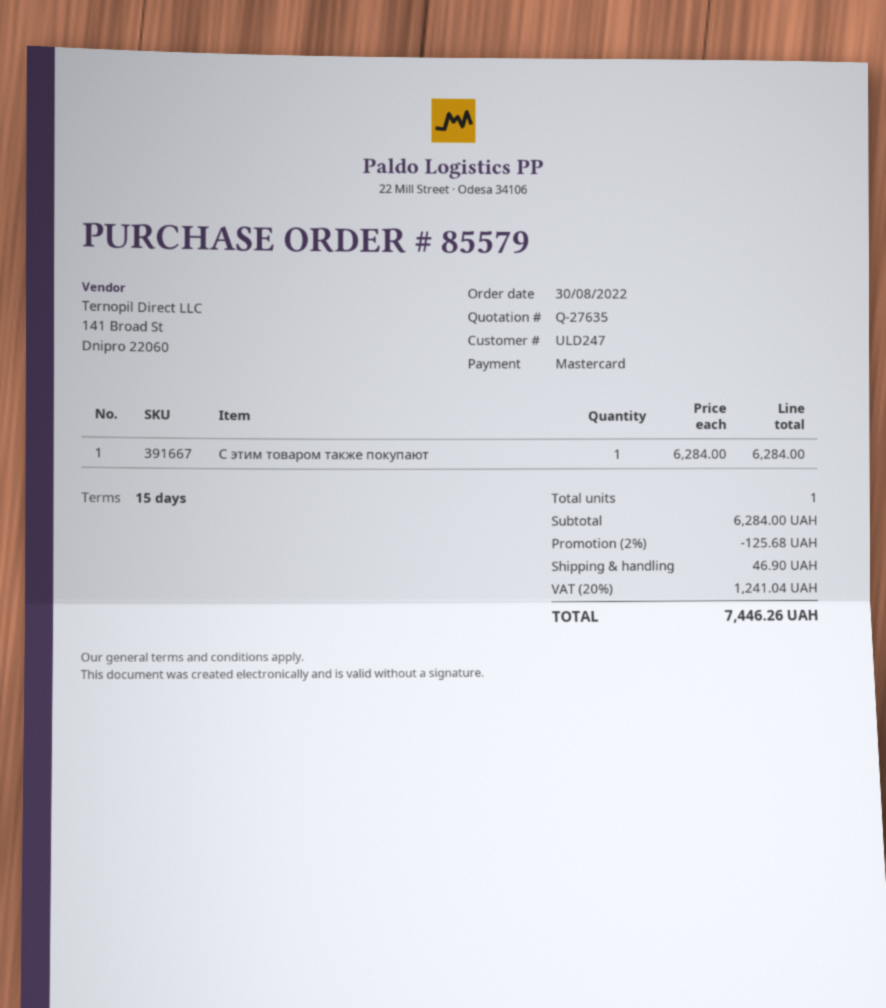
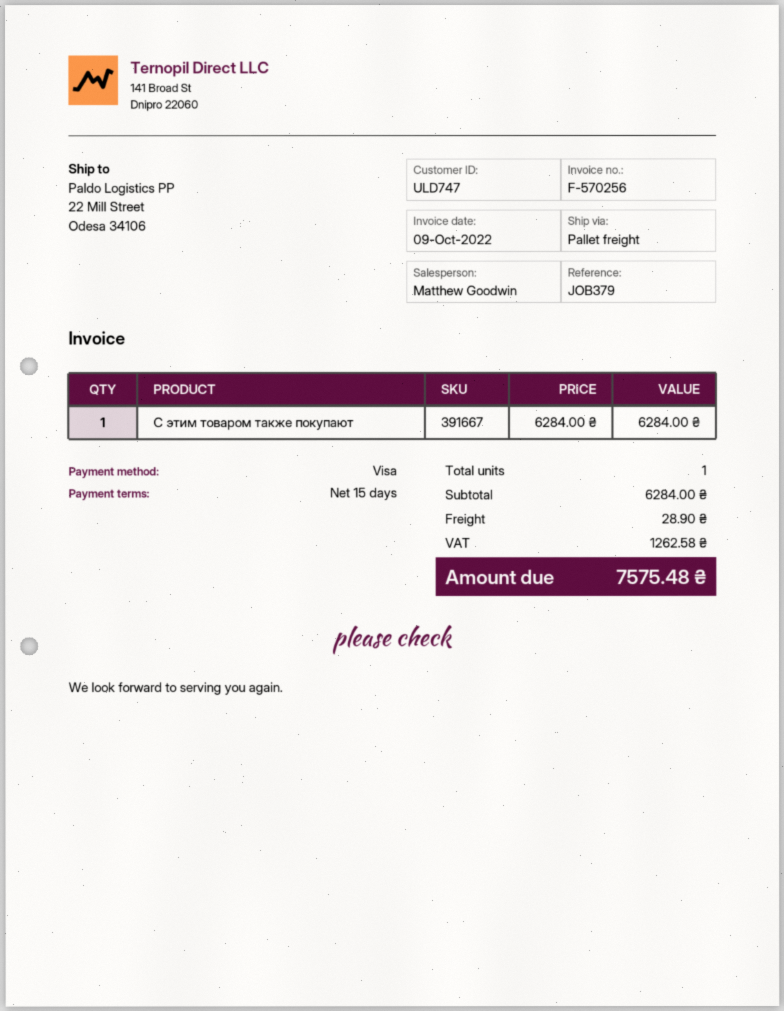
customer number: ULD247 -> ULD747
payment method: Mastercard -> Visa
discount: 2% = 125.68 -> none
shipping: 46.90 -> 28.90
tax: 1241.04 -> 1262.58
total: 7446.26 -> 7575.48

